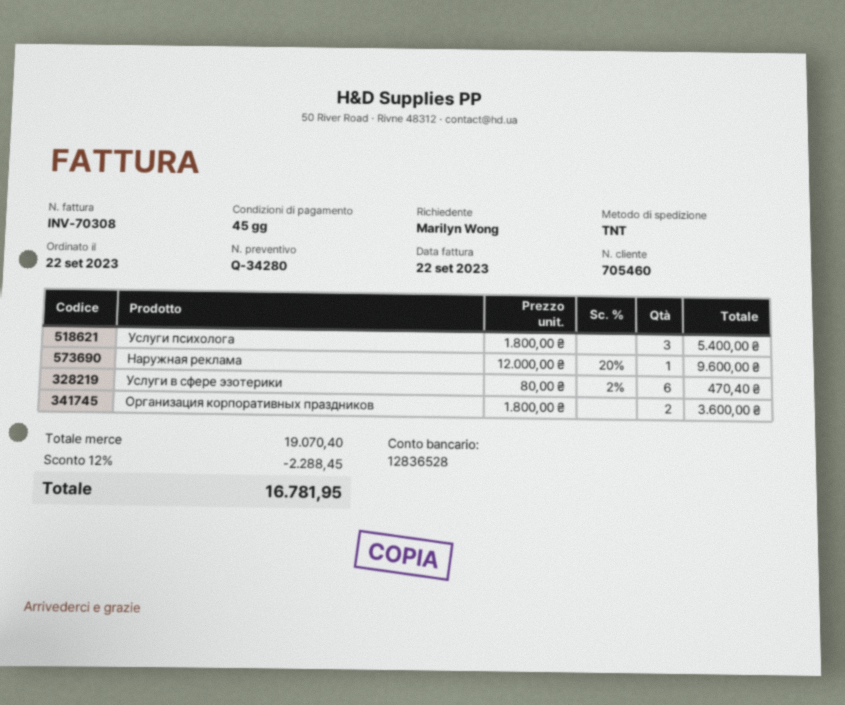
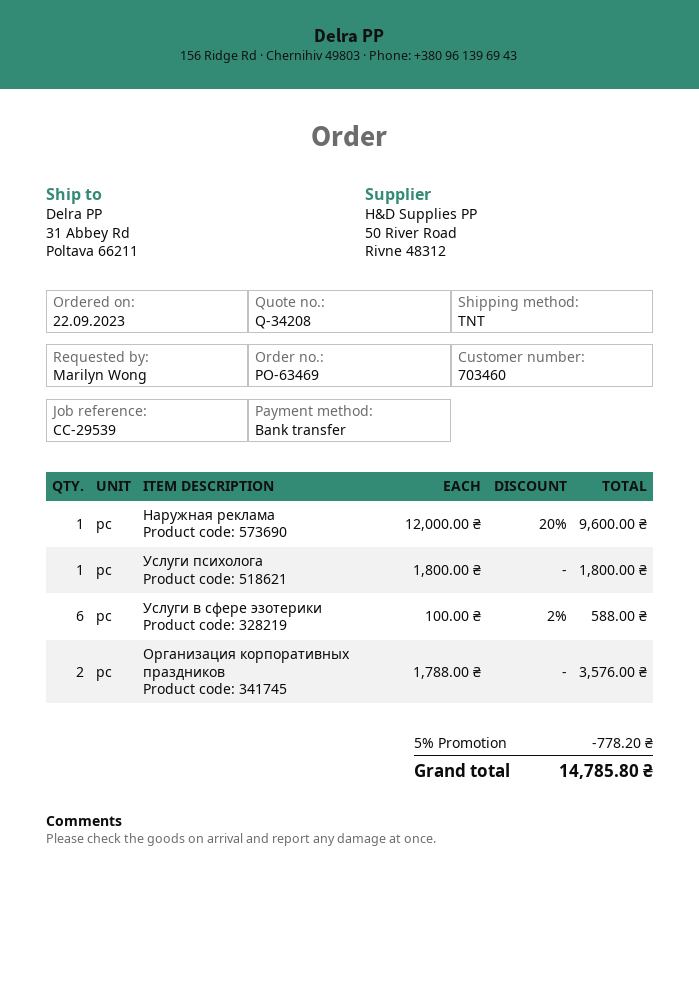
quote number: Q-34280 -> Q-34208
customer number: 705460 -> 703460
Услуги психолога: 3 x 1800.00 = 5400.00 -> 1 x 1800.00 = 1800.00
Услуги в сфере эзотерики: 6 x 80.00 - 2% = 470.40 -> 6 x 100.00 - 2% = 588.00
Организация корпоративных праздников: 2 x 1800.00 = 3600.00 -> 2 x 1788.00 = 3576.00
discount: 12% = 2288.45 -> 5% = 778.20
total: 16781.95 -> 14785.80

